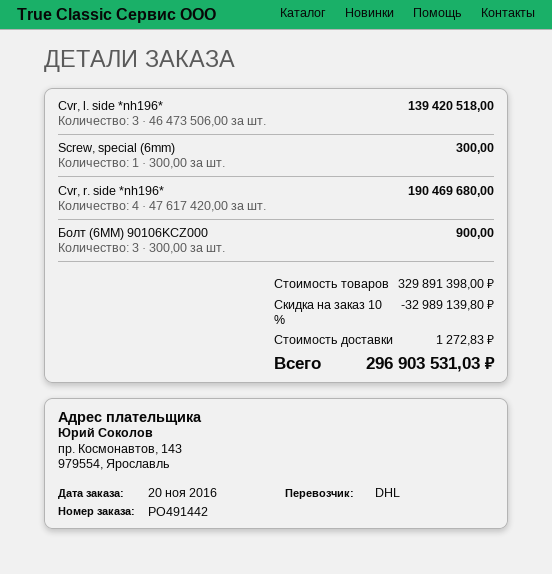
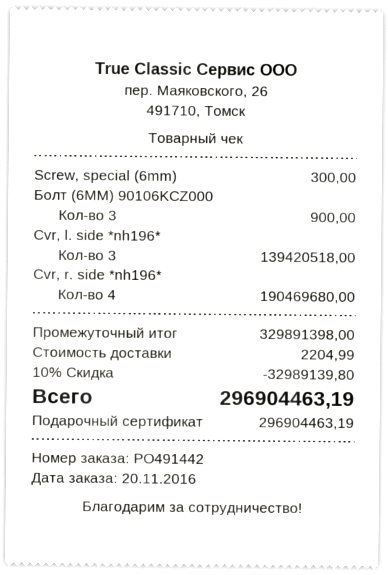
shipping: 1272.83 -> 2204.99
total: 296903531.03 -> 296904463.19

